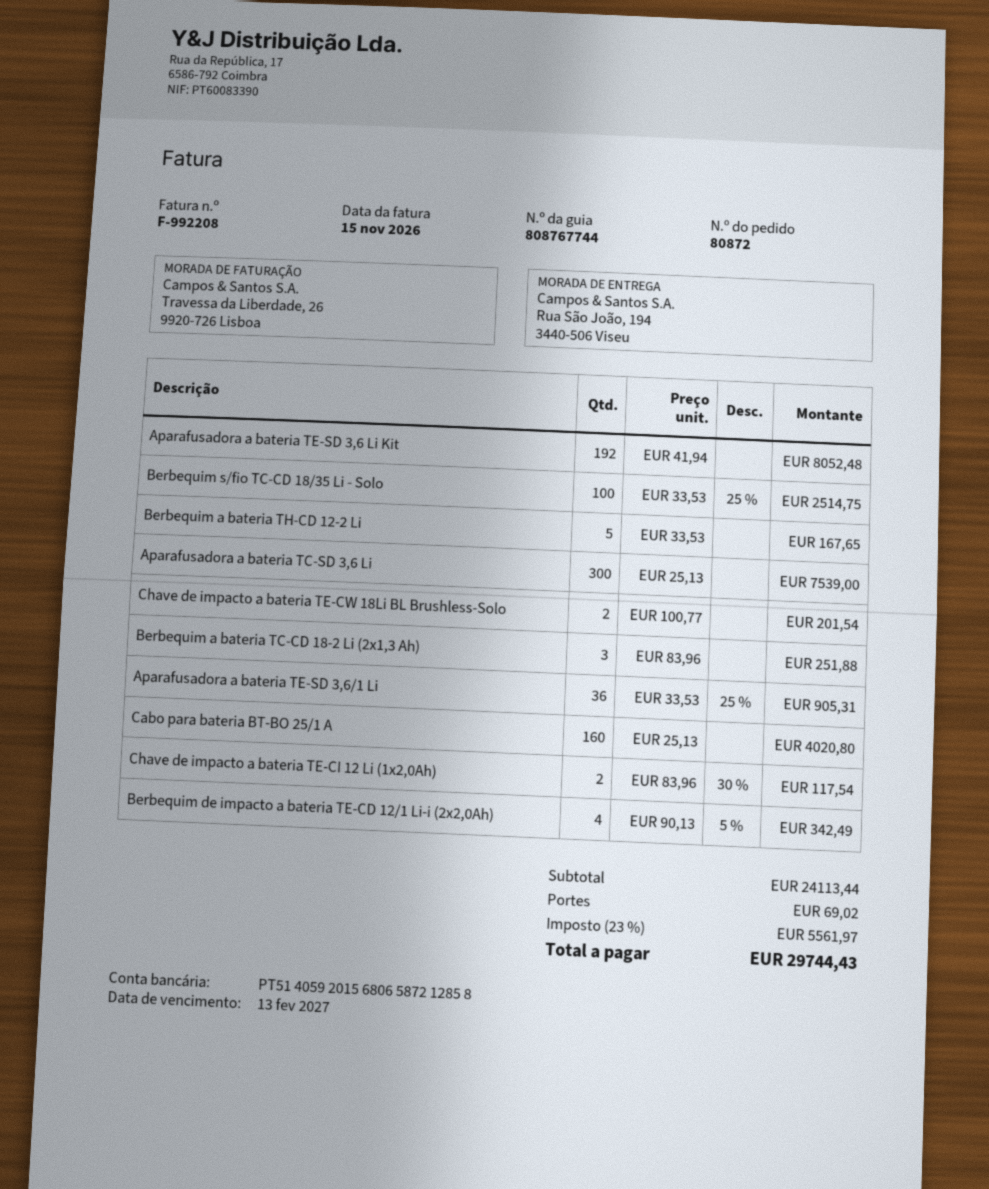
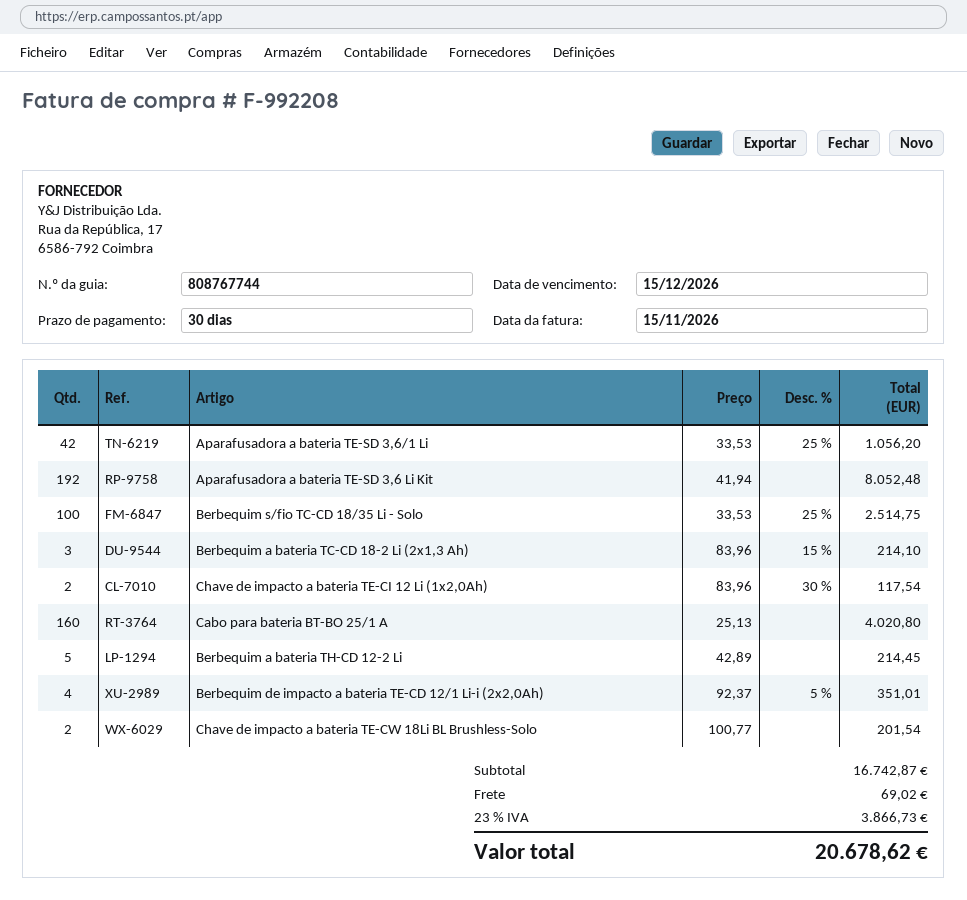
due date: 2027-02-13 -> 2026-12-15
Berbequim a bateria TH-CD 12-2 Li: 5 x 33.53 = 167.65 -> 5 x 42.89 = 214.45
Aparafusadora a bateria TC-SD 3,6 Li: 300 x 25.13 = 7539.00 -> none
Berbequim a bateria TC-CD 18-2 Li (2x1,3 Ah): 3 x 83.96 = 251.88 -> 3 x 83.96 - 15% = 214.10
Aparafusadora a bateria TE-SD 3,6/1 Li: 36 x 33.53 - 25% = 905.31 -> 42 x 33.53 - 25% = 1056.20
Berbequim de impacto a bateria TE-CD 12/1 Li-i (2x2,0Ah): 4 x 90.13 - 5% = 342.49 -> 4 x 92.37 - 5% = 351.01
subtotal: 24113.44 -> 16742.87
tax: 23% = 5561.97 -> 23% = 3866.73
total: 29744.43 -> 20678.62

